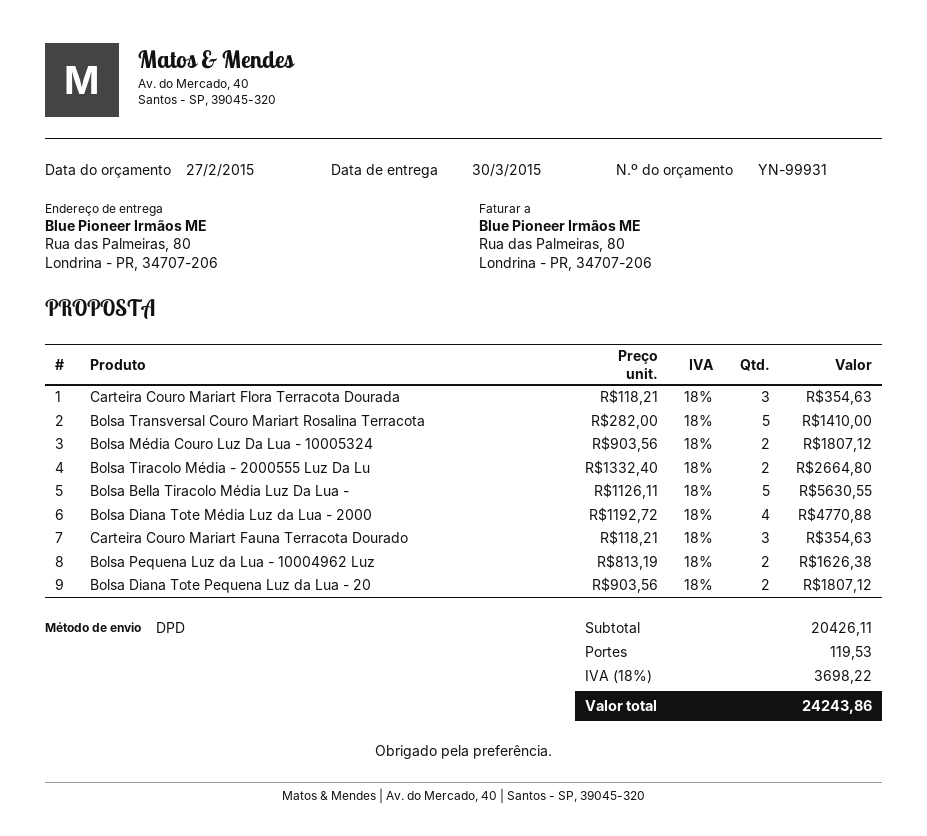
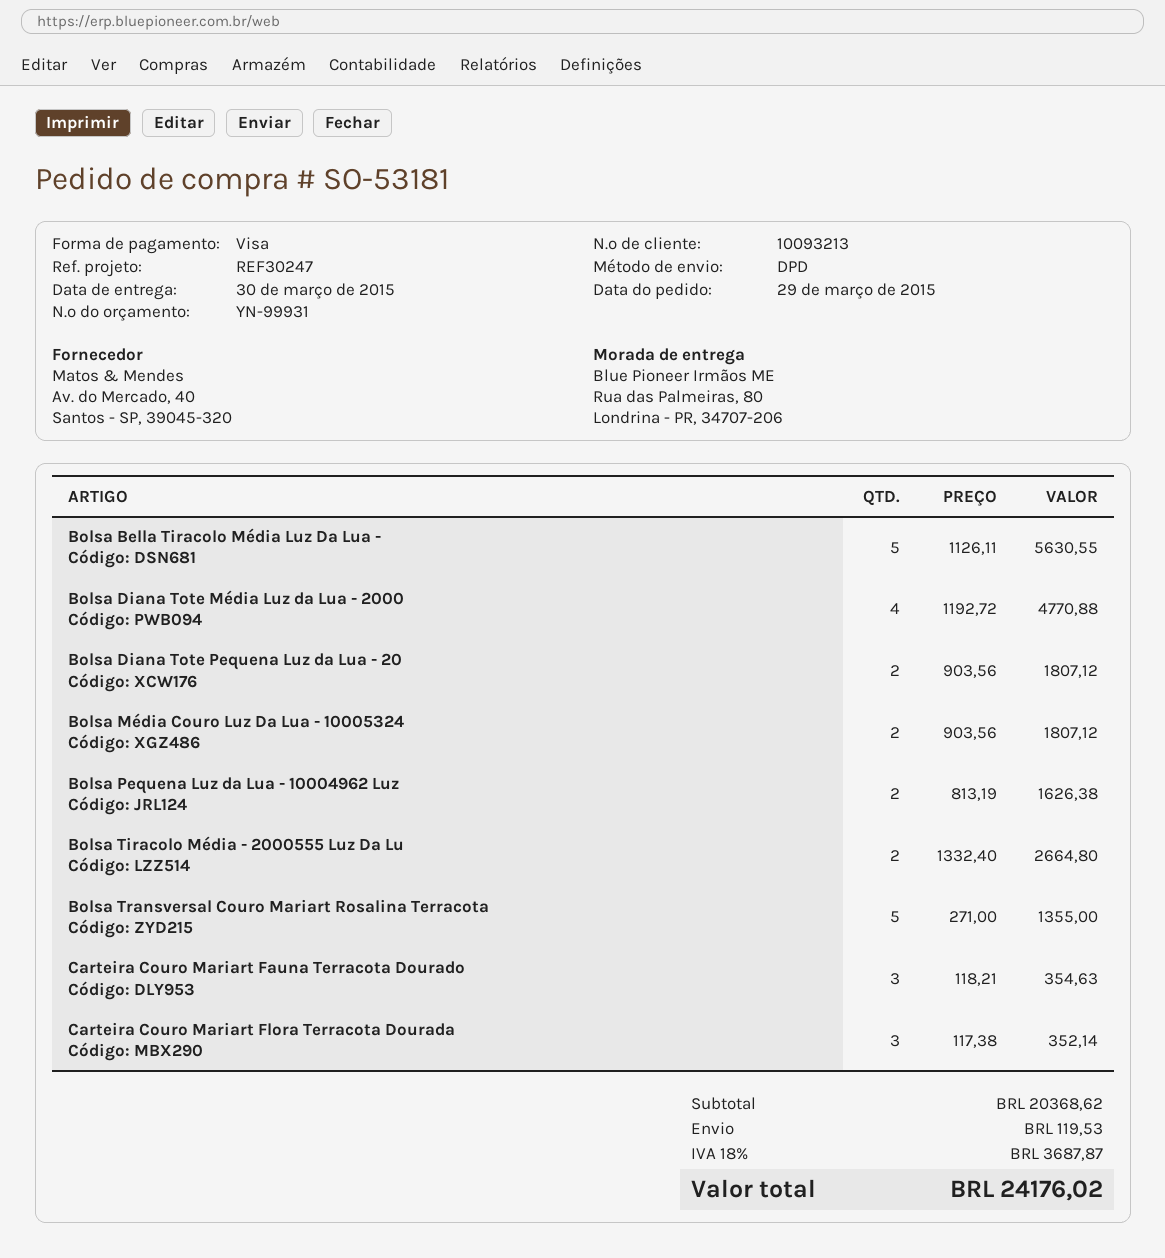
Carteira Couro Mariart Flora Terracota Dourada: 3 x 118.21 = 354.63 -> 3 x 117.38 = 352.14
Bolsa Transversal Couro Mariart Rosalina Terracota: 5 x 282.00 = 1410.00 -> 5 x 271.00 = 1355.00
subtotal: 20426.11 -> 20368.62
tax: 18% = 3698.22 -> 18% = 3687.87
total: 24243.86 -> 24176.02

